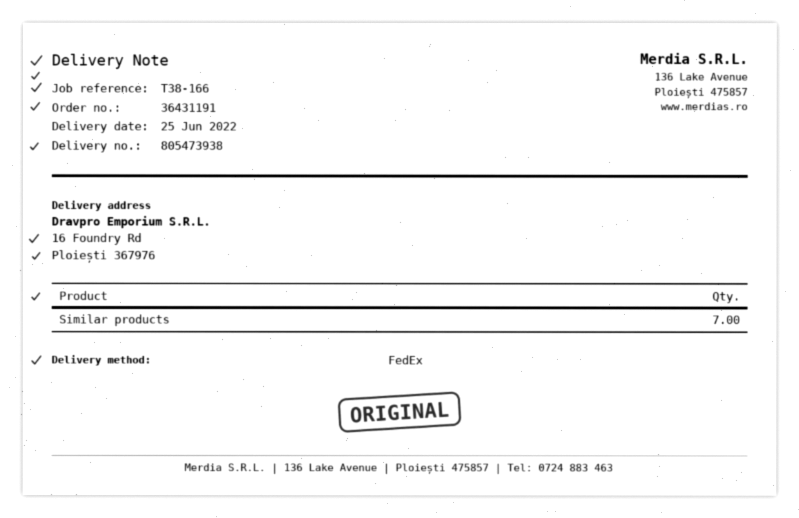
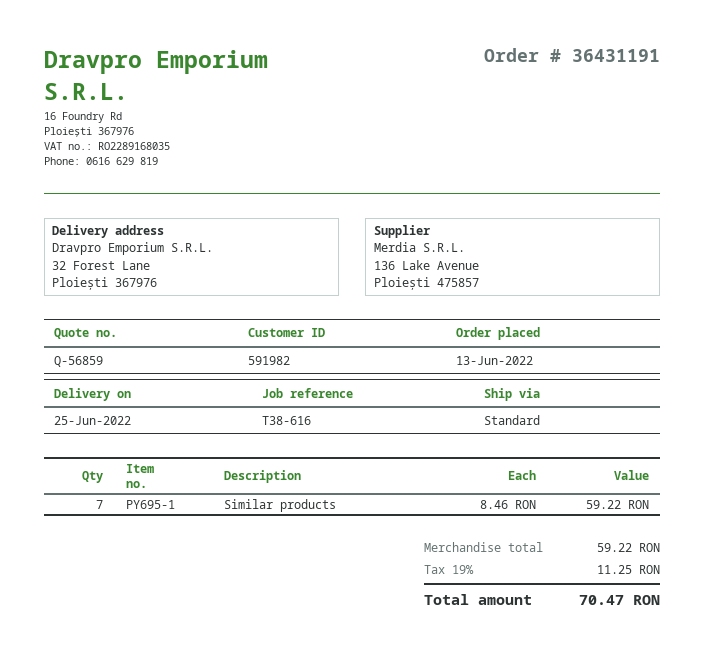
reference: T38-166 -> T38-616
shipping method: FedEx -> standard
ship to: 16 Foundry Rd, Ploiești 367976 -> 32 Forest Lane, Ploiești 367976

